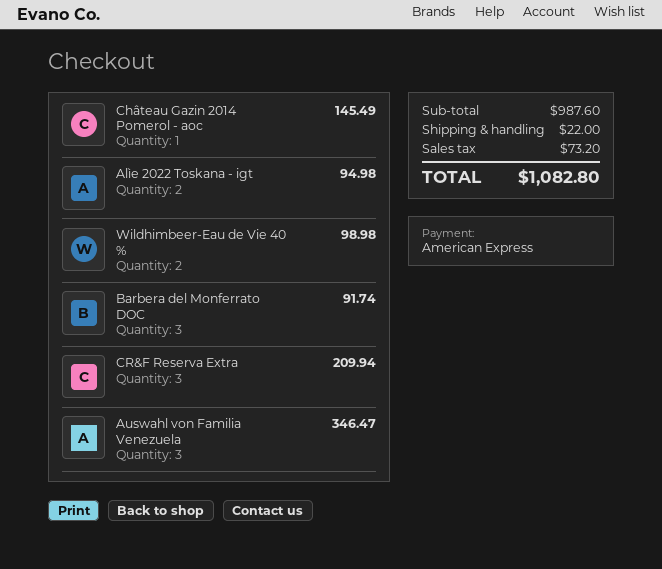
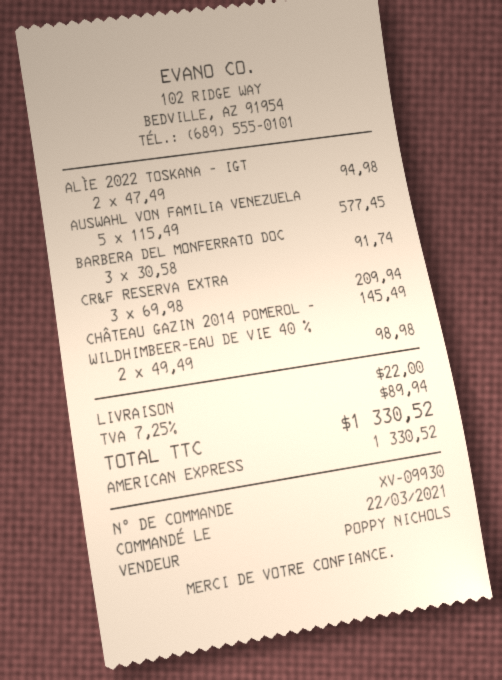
Auswahl von Familia Venezuela: 3 for 346.47 -> 5 for 577.45
tax: 73.20 -> 89.94
total: 1082.80 -> 1330.52

